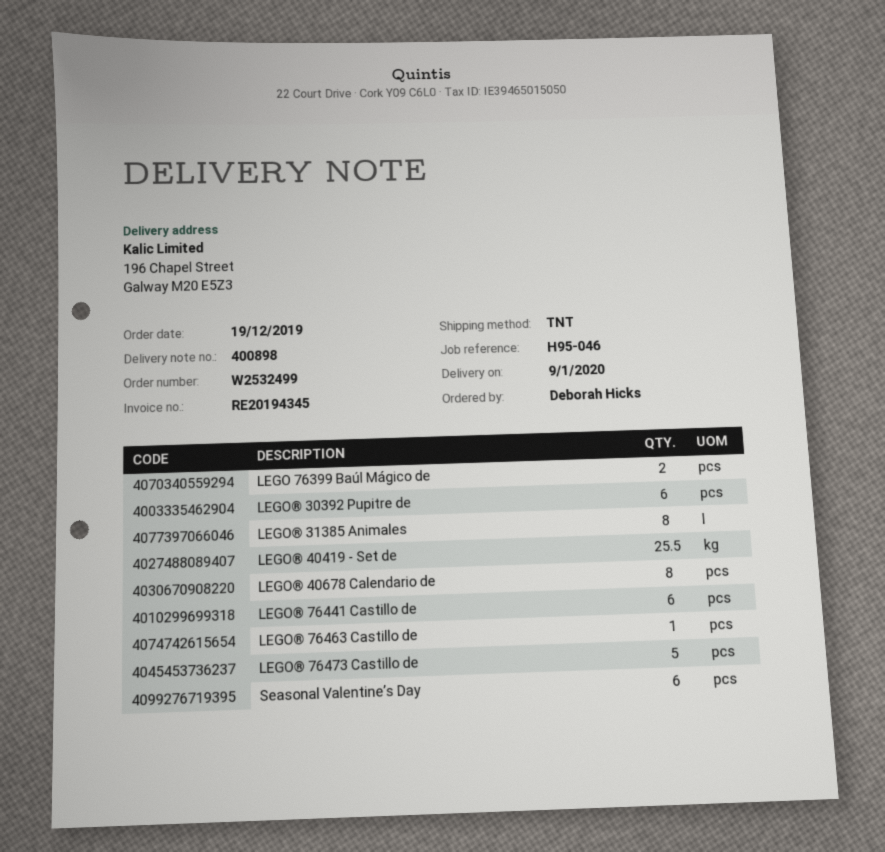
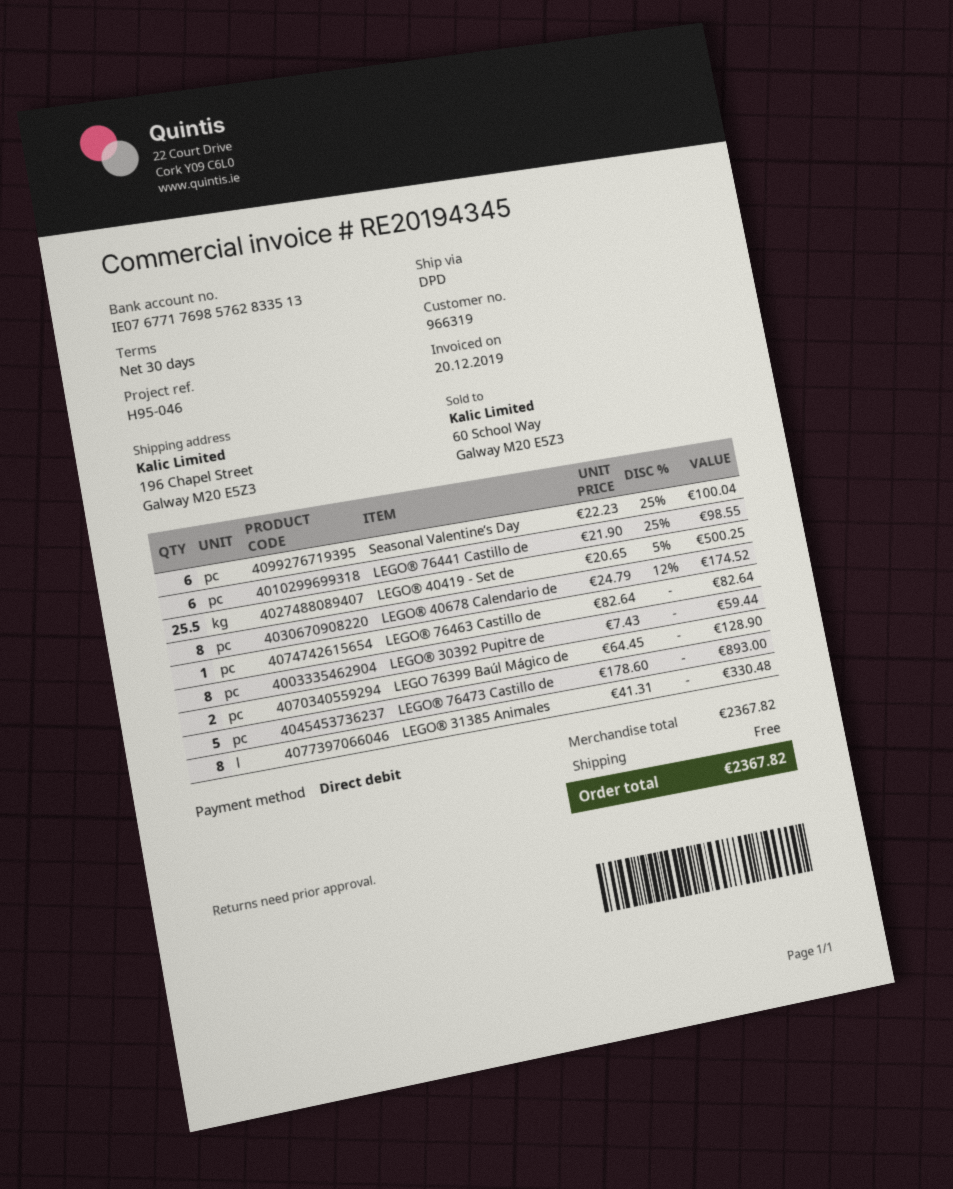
shipping method: TNT -> DPD
LEGO® 30392 Pupitre de: 6 -> 8

